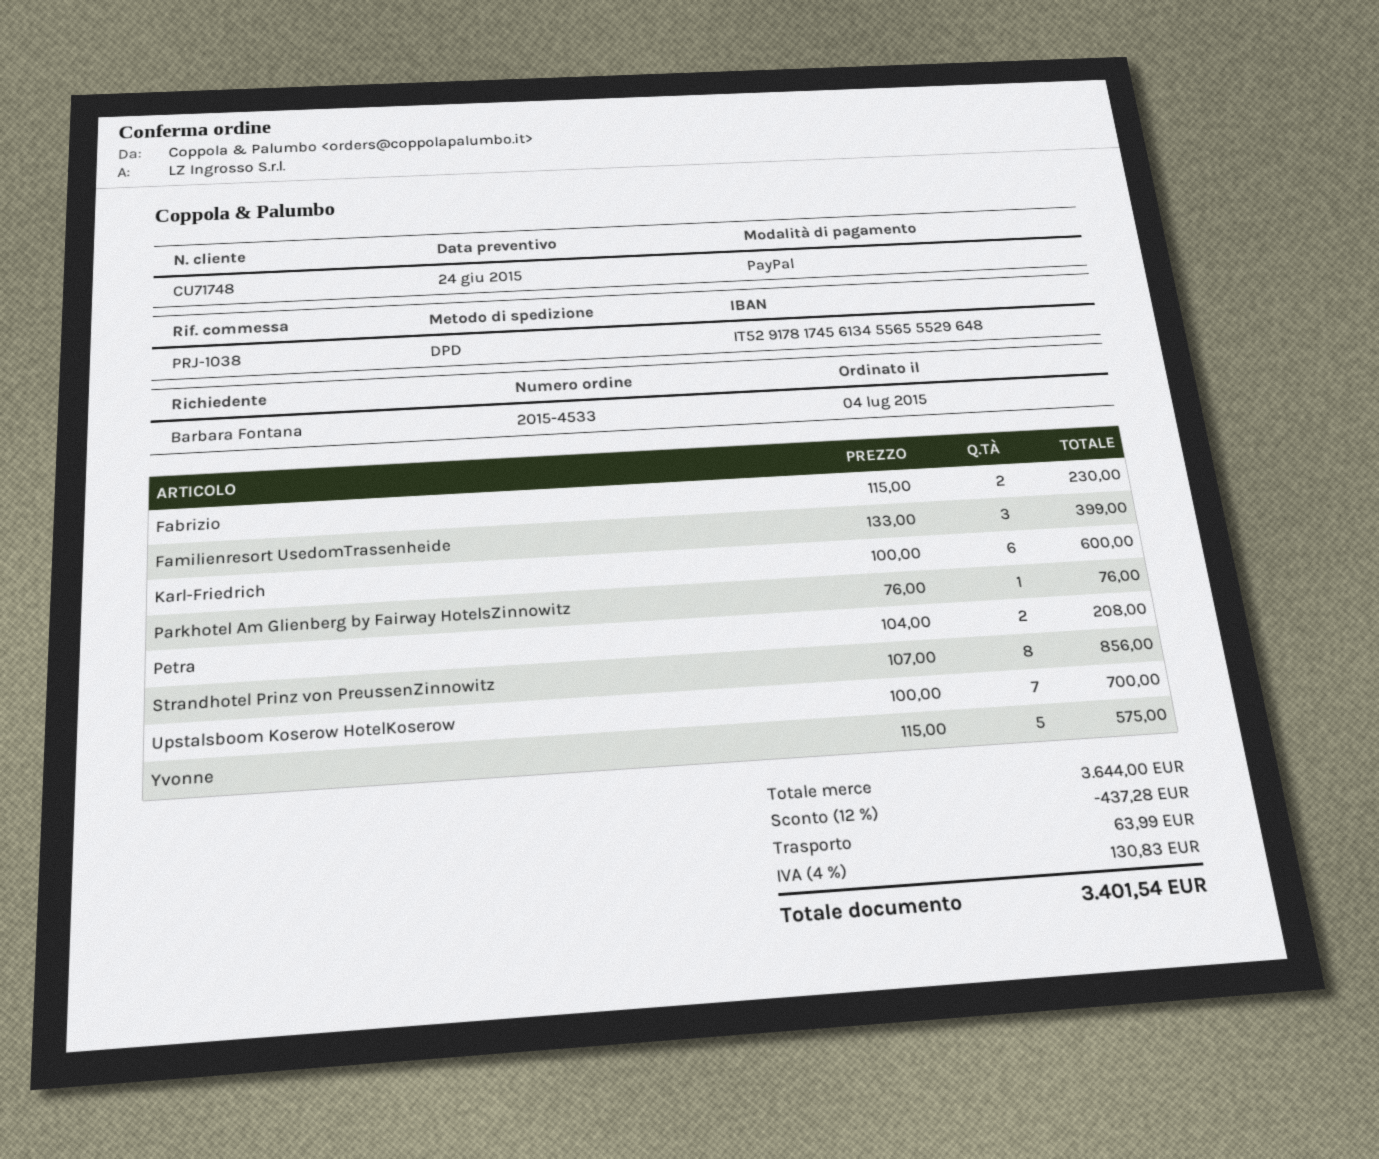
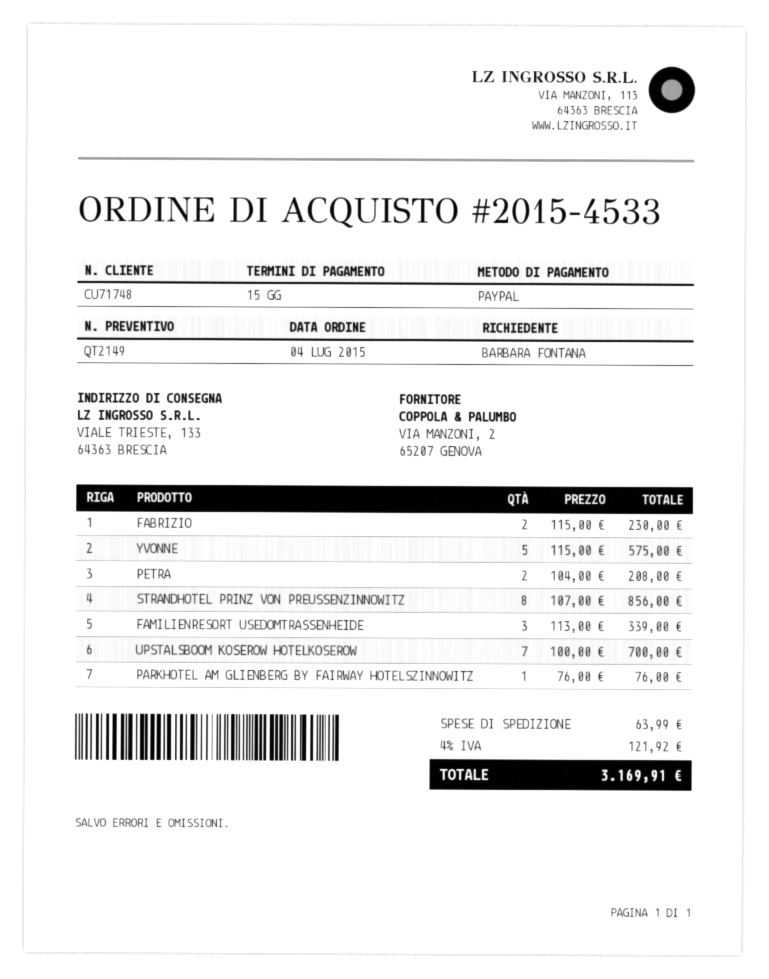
Familienresort UsedomTrassenheide: 3 x 133.00 = 399.00 -> 3 x 113.00 = 339.00
Karl-Friedrich: 6 x 100.00 = 600.00 -> none
discount: 12% = 437.28 -> none
tax: 4% = 130.83 -> 4% = 121.92
total: 3401.54 -> 3169.91

